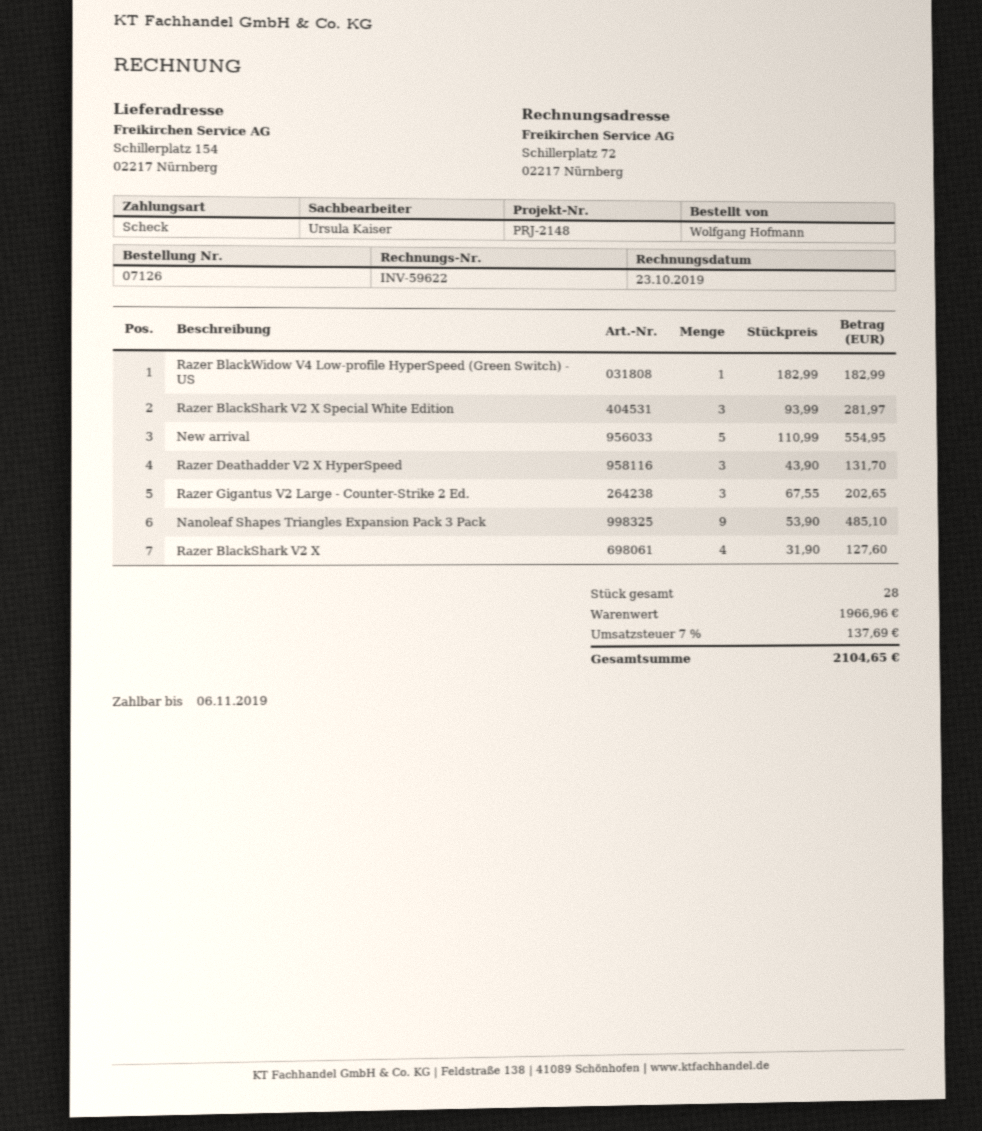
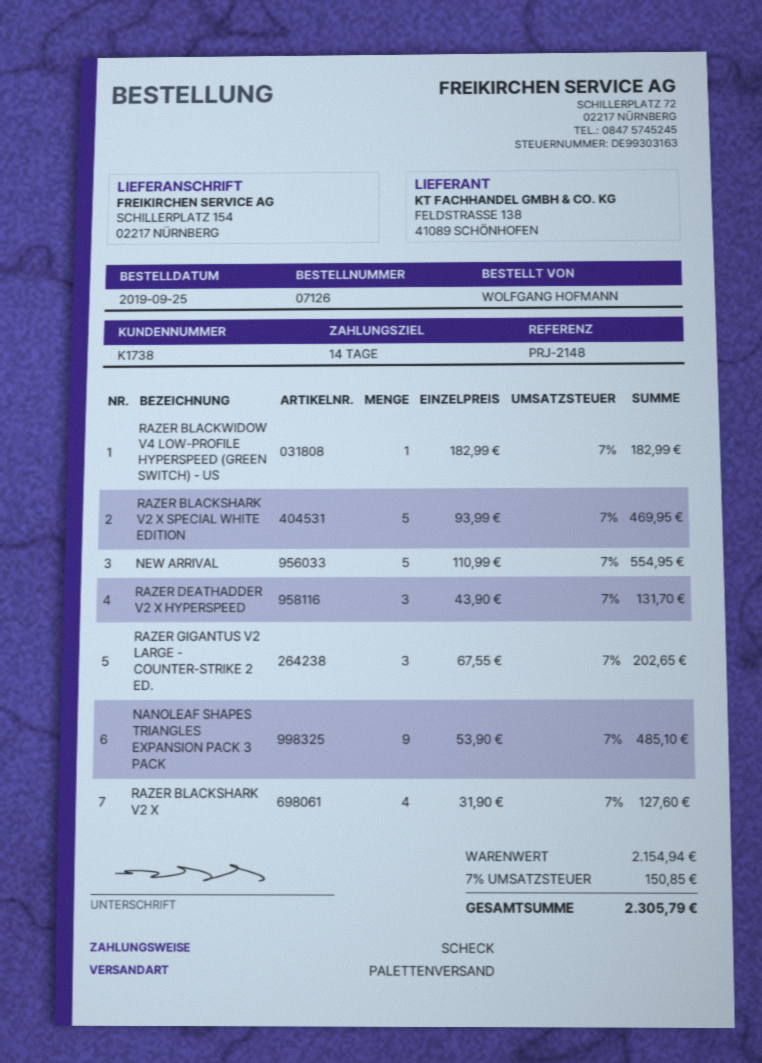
Razer BlackShark V2 X Special White Edition: 3 x 93.99 = 281.97 -> 5 x 93.99 = 469.95
subtotal: 1966.96 -> 2154.94
tax: 7% = 137.69 -> 7% = 150.85
total: 2104.65 -> 2305.79

